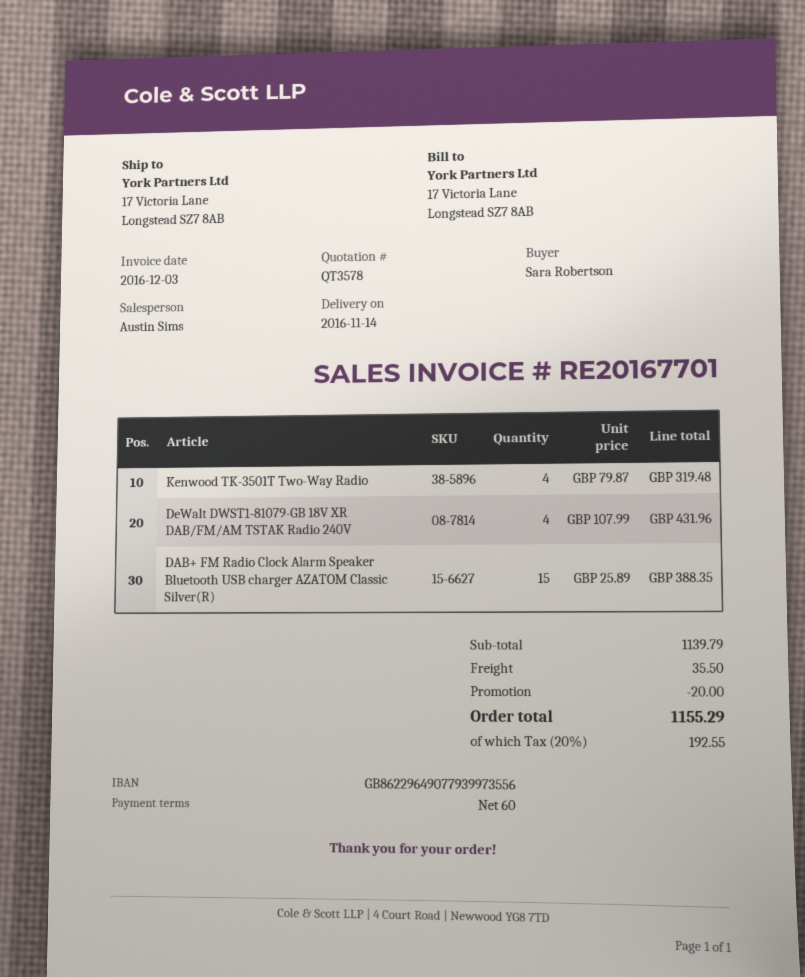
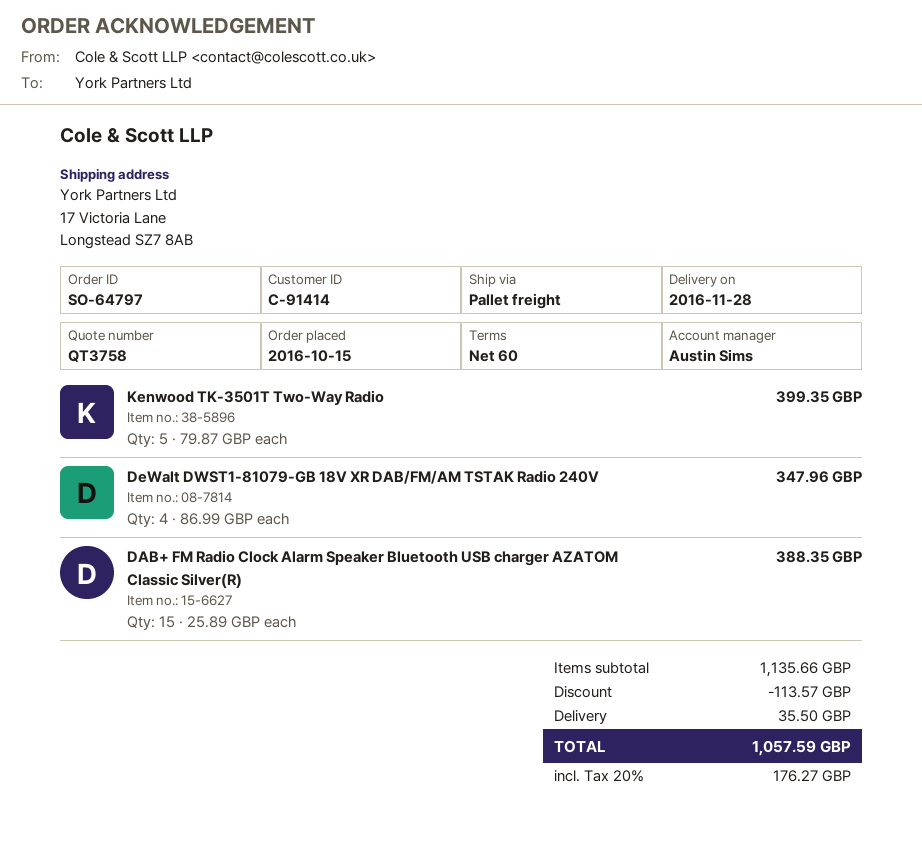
quote number: QT3578 -> QT3758
delivery date: 2016-11-14 -> 2016-11-28
Kenwood TK-3501T Two-Way Radio: 4 x 79.87 = 319.48 -> 5 x 79.87 = 399.35
DeWalt DWST1-81079-GB 18V XR DAB/FM/AM TSTAK Radio 240V: 4 x 107.99 = 431.96 -> 4 x 86.99 = 347.96
subtotal: 1139.79 -> 1135.66
discount: 20.00 -> 113.57
tax: 20% = 192.55 -> 20% = 176.27
total: 1155.29 -> 1057.59

